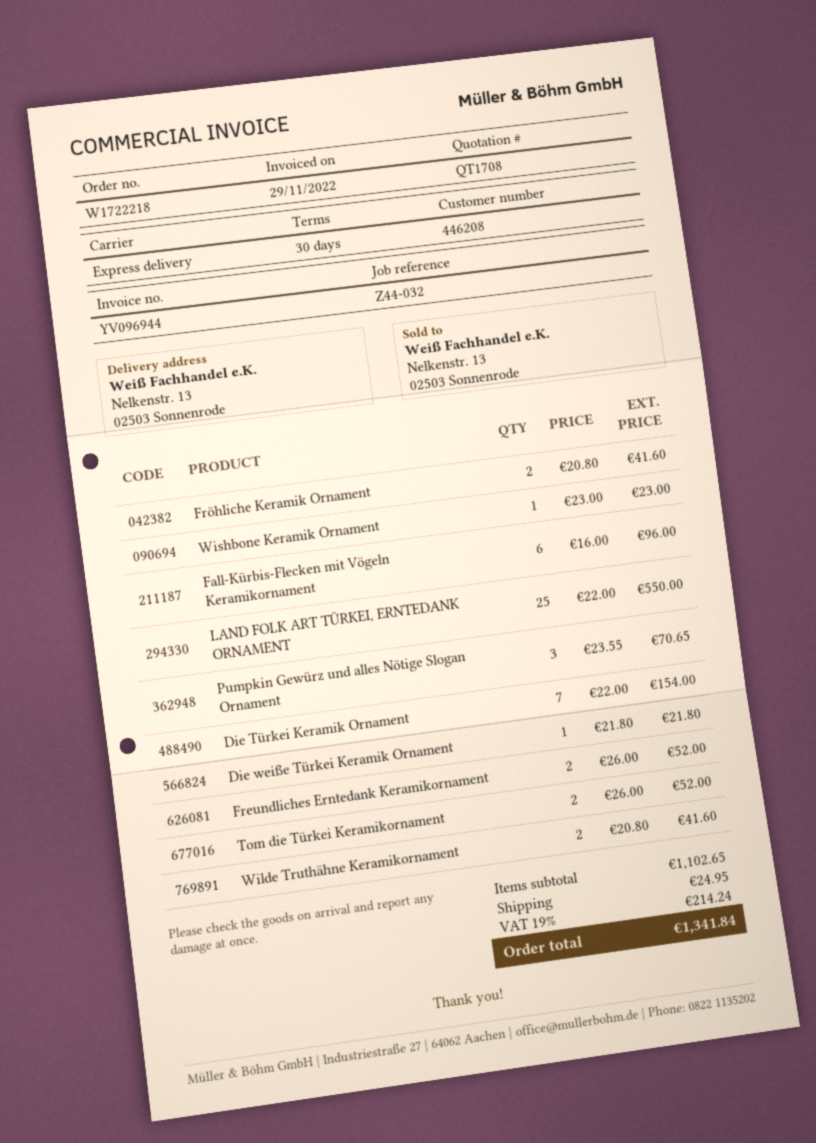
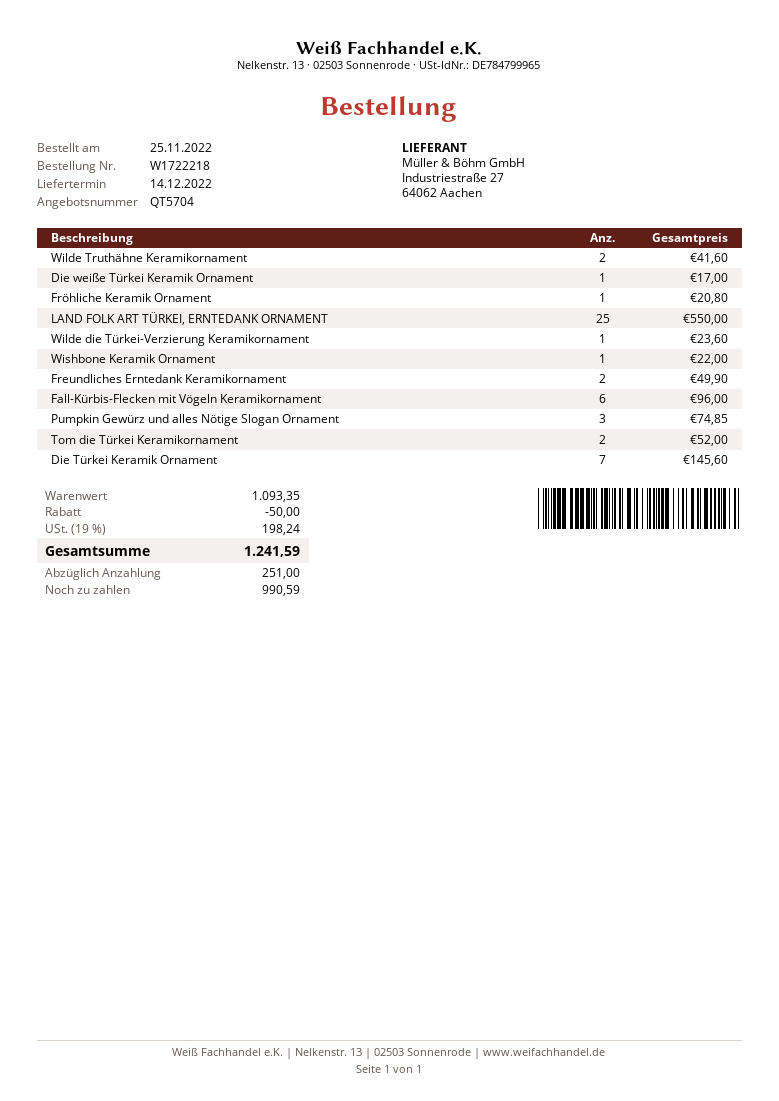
quote number: QT1708 -> QT5704
Fröhliche Keramik Ornament: 2 for 41.60 -> 1 for 20.80
Wishbone Keramik Ornament: 1 for 23.00 -> 1 for 22.00
Pumpkin Gewürz und alles Nötige Slogan Ornament: 3 for 70.65 -> 3 for 74.85
Die Türkei Keramik Ornament: 7 for 154.00 -> 7 for 145.60
Die weiße Türkei Keramik Ornament: 1 for 21.80 -> 1 for 17.00
Freundliches Erntedank Keramikornament: 2 for 52.00 -> 2 for 49.90
Wilde die Türkei-Verzierung Keramikornament: none -> 1 for 23.60
subtotal: 1102.65 -> 1093.35
discount: none -> 50.00
shipping: 24.95 -> none
tax: 19% = 214.24 -> 19% = 198.24
total: 1341.84 -> 1241.59

